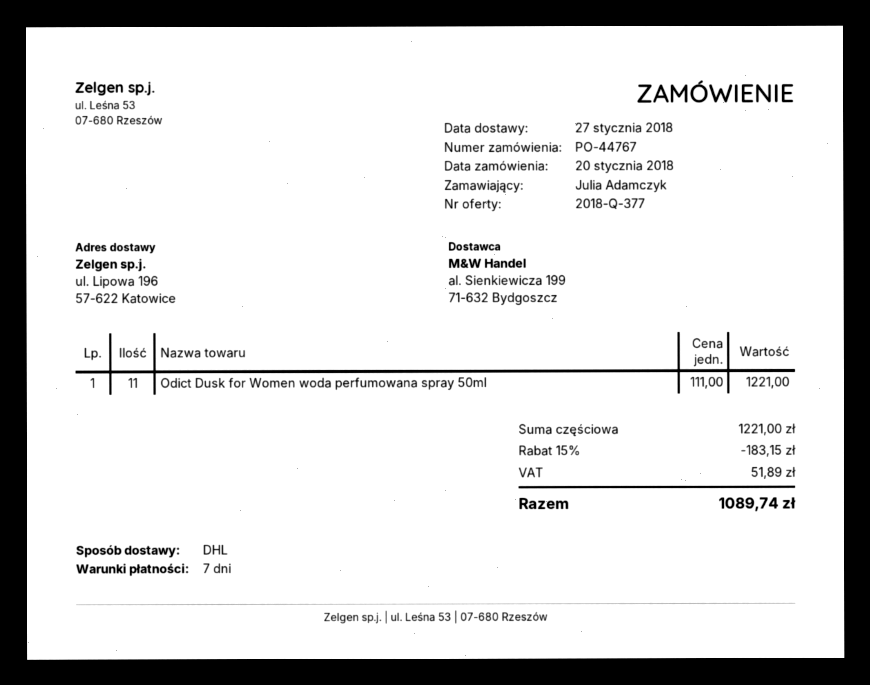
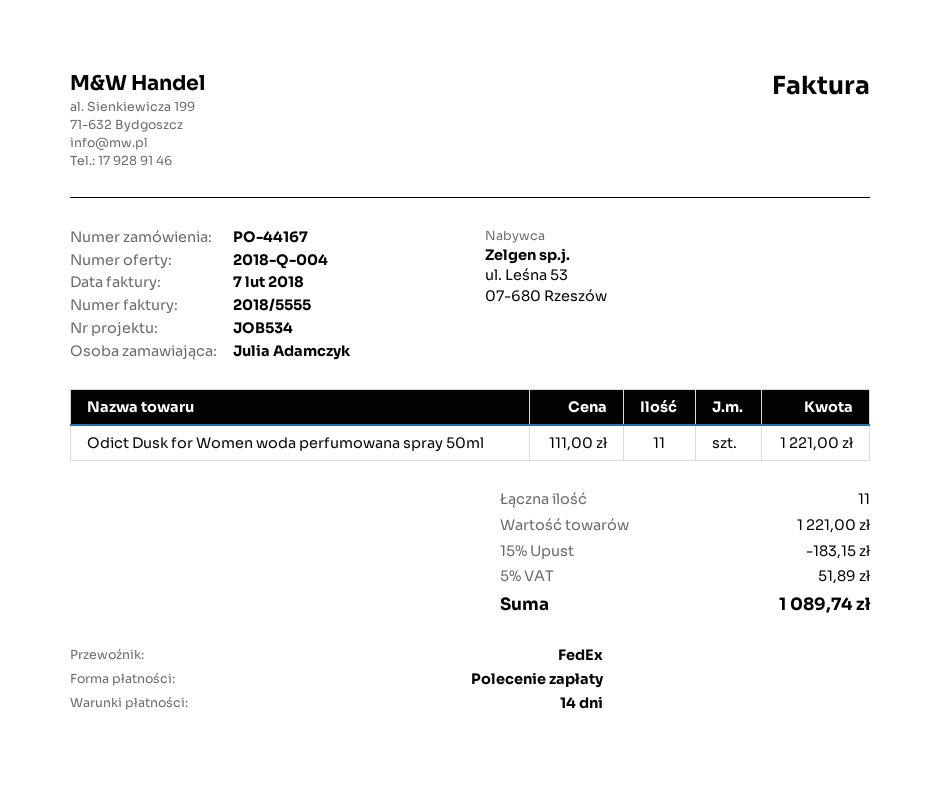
quote number: 2018-Q-377 -> 2018-Q-004
order number: PO-44767 -> PO-44167
payment terms: 7 days -> 14 days
shipping method: DHL -> FedEx

